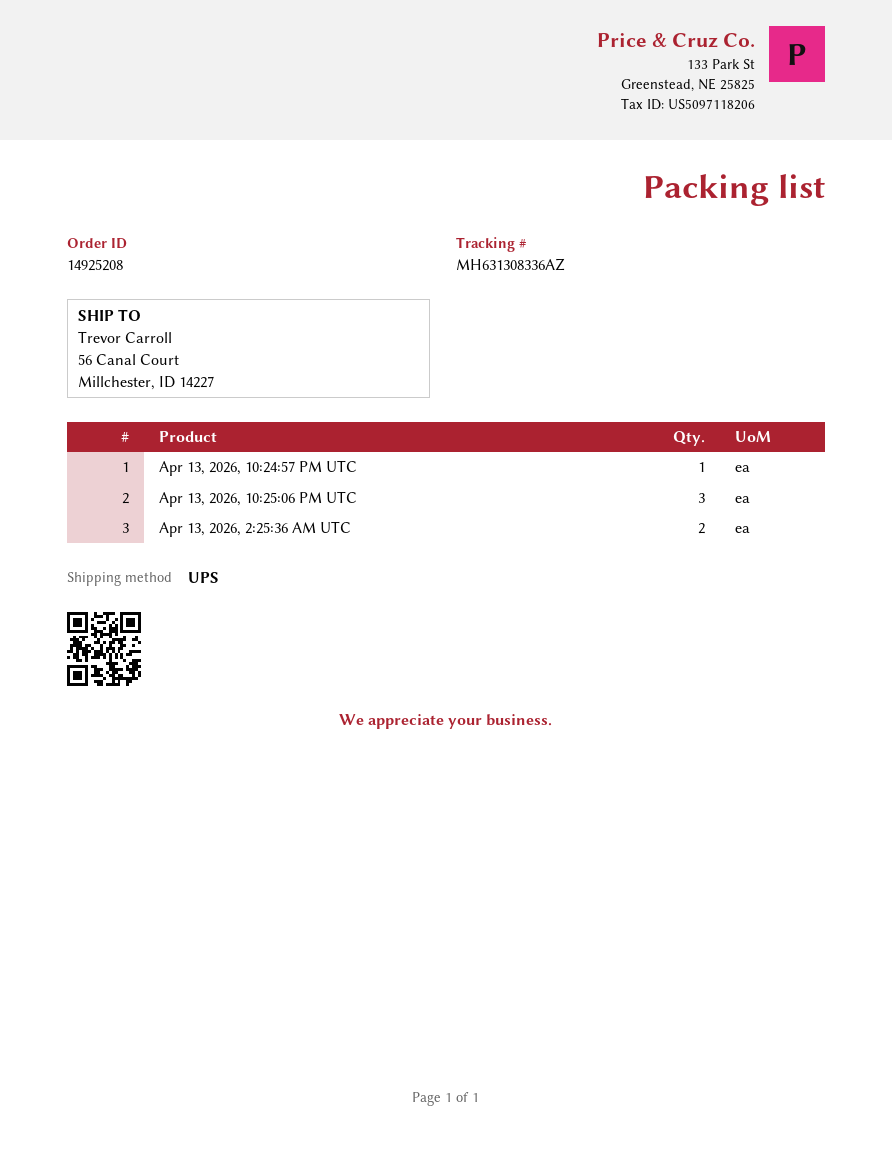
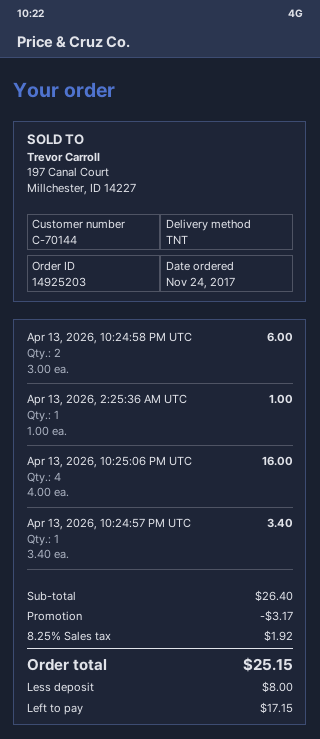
order number: 14925208 -> 14925203
shipping method: UPS -> TNT
Apr 13, 2026, 10:25:06 PM UTC: 3 -> 4
Apr 13, 2026, 2:25:36 AM UTC: 2 -> 1
Apr 13, 2026, 10:24:58 PM UTC: none -> 2

